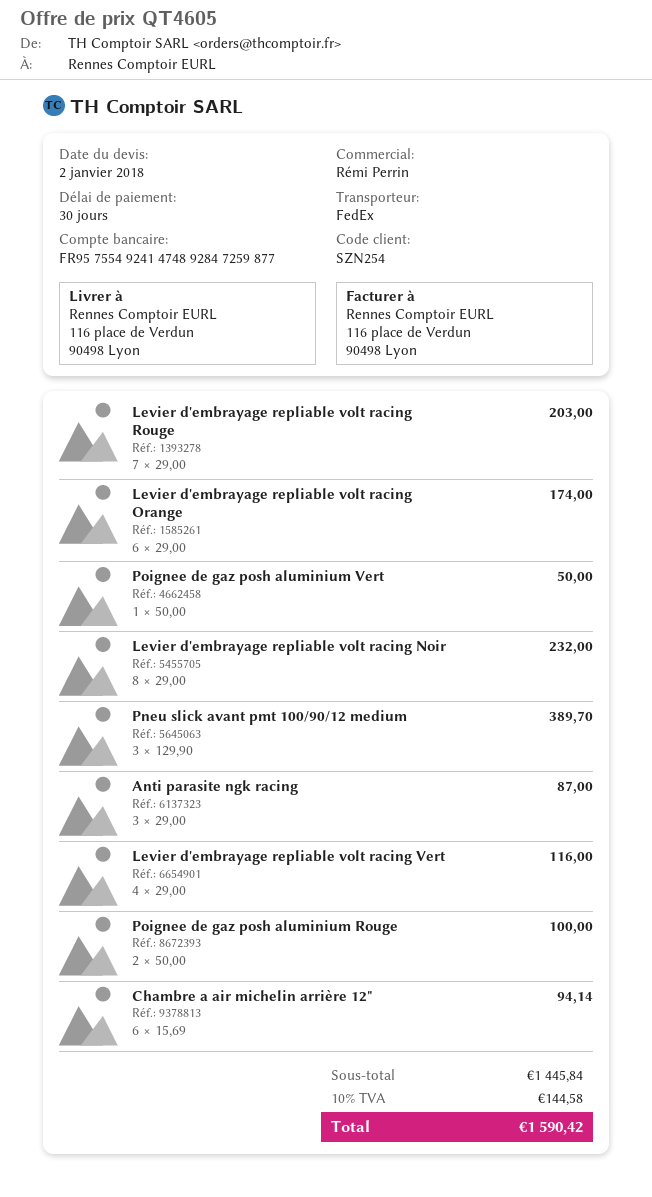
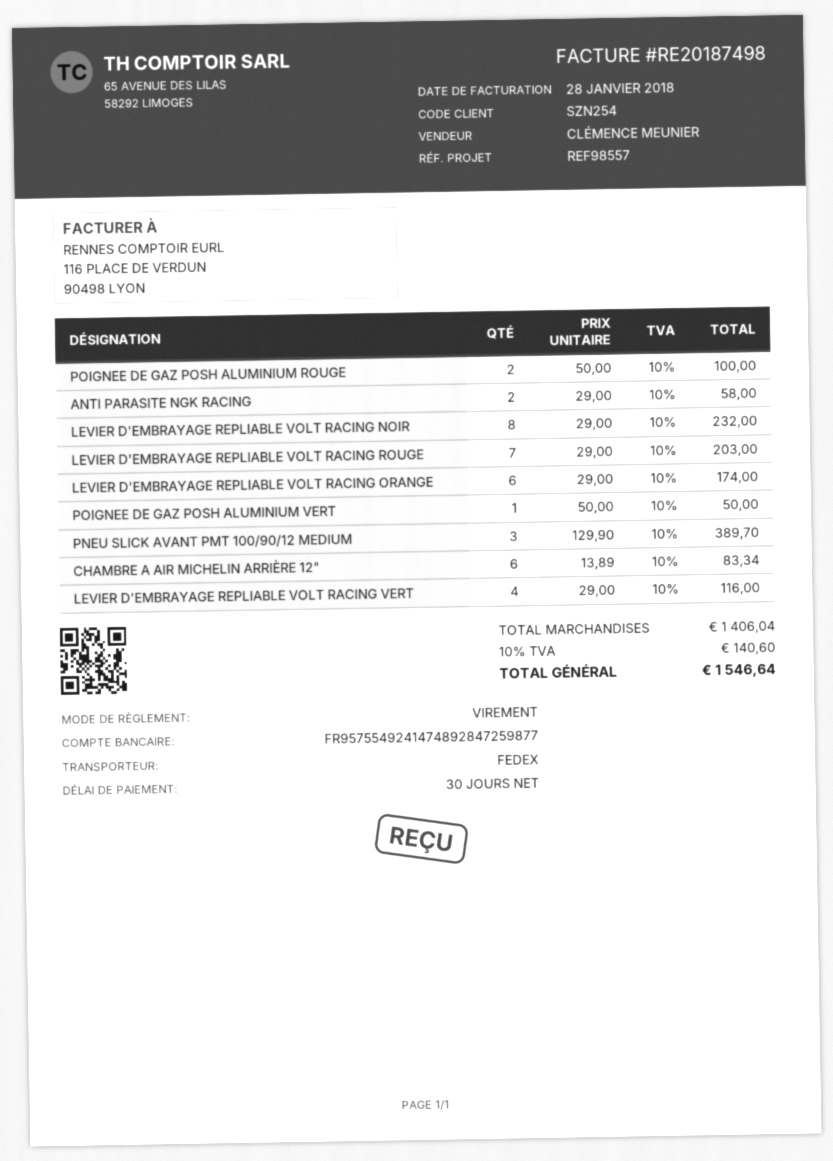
sales rep: Rémi Perrin -> CLÉMENCE MEUNIER
Anti parasite ngk racing: 3 x 29.00 = 87.00 -> 2 x 29.00 = 58.00
Chambre a air michelin arrière 12": 6 x 15.69 = 94.14 -> 6 x 13.89 = 83.34
subtotal: 1445.84 -> 1406.04
tax: 10% = 144.58 -> 10% = 140.60
total: 1590.42 -> 1546.64

